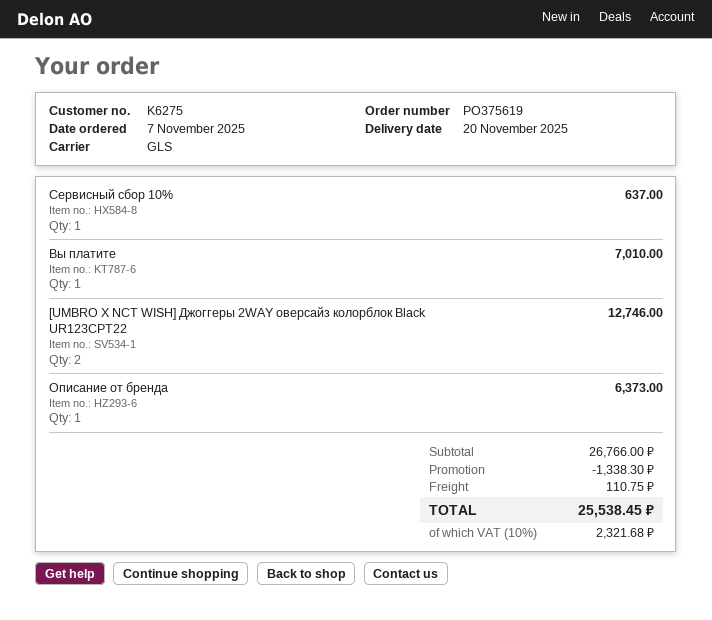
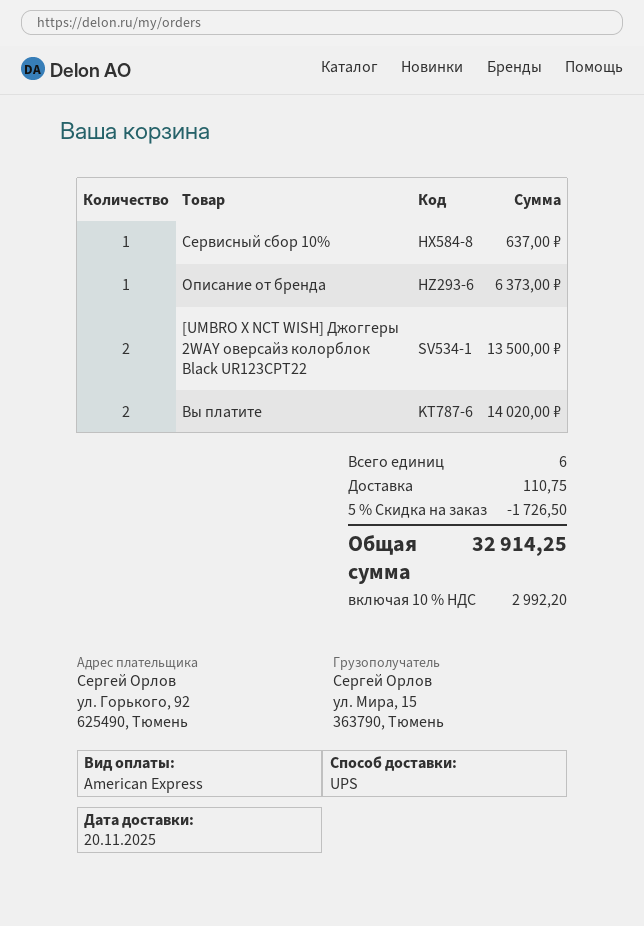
shipping method: GLS -> UPS
Вы платите: 1 for 7010.00 -> 2 for 14020.00
[UMBRO X NCT WISH] Джоггеры 2WAY оверсайз колорблок Black UR123CPT22: 2 for 12746.00 -> 2 for 13500.00
discount: 1338.30 -> 1726.50
tax: 10% = 2321.68 -> 10% = 2992.20
total: 25538.45 -> 32914.25

